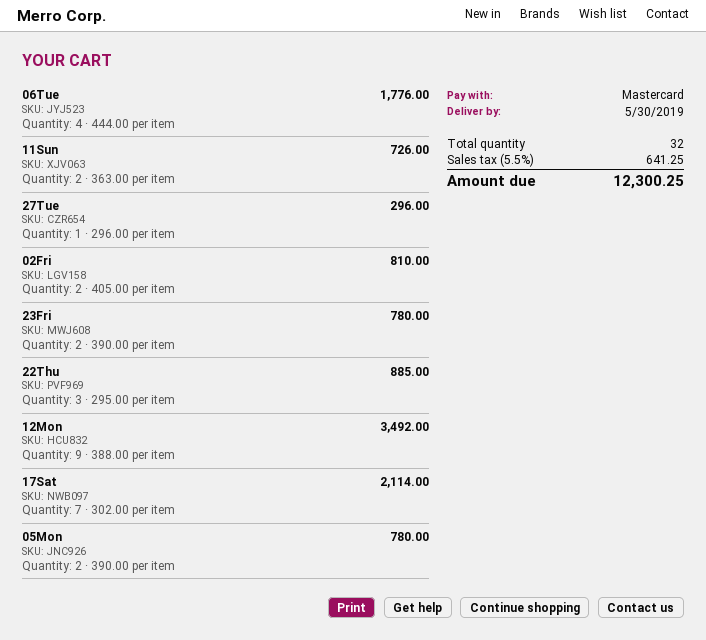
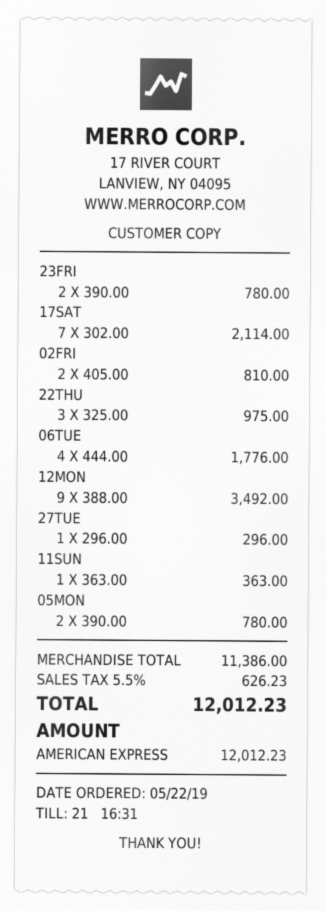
payment method: Mastercard -> American Express
11Sun: 2 x 363.00 = 726.00 -> 1 x 363.00 = 363.00
22Thu: 3 x 295.00 = 885.00 -> 3 x 325.00 = 975.00
tax: 5.5% = 641.25 -> 5.5% = 626.23
total: 12300.25 -> 12012.23

